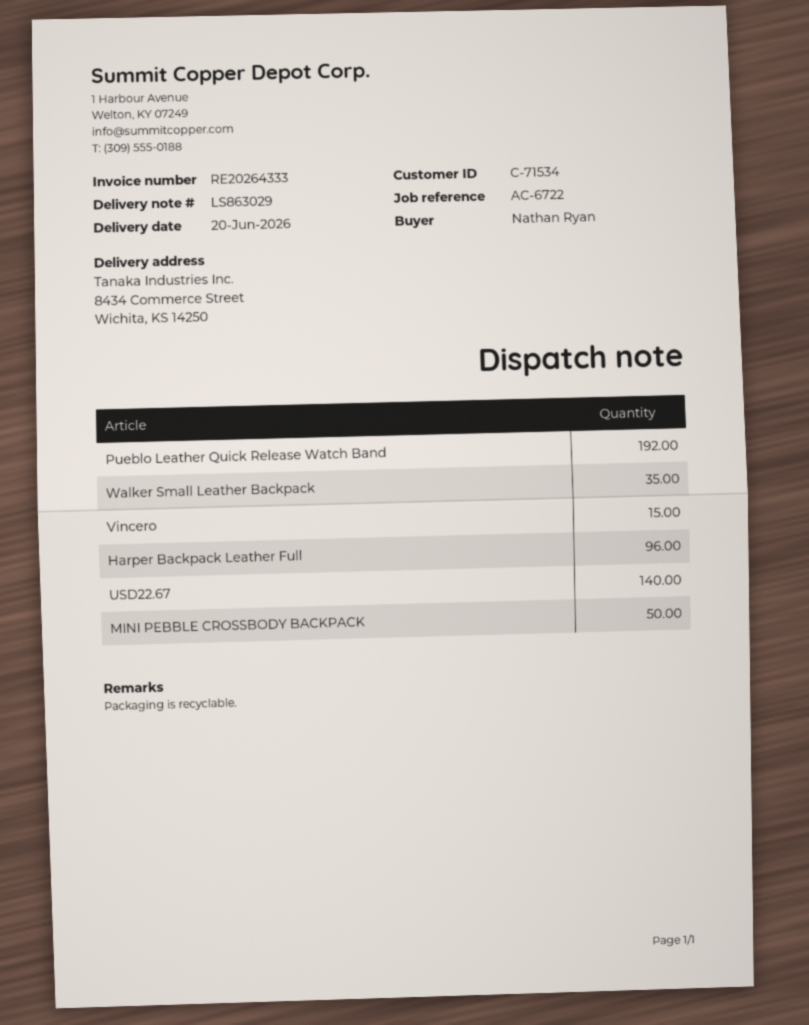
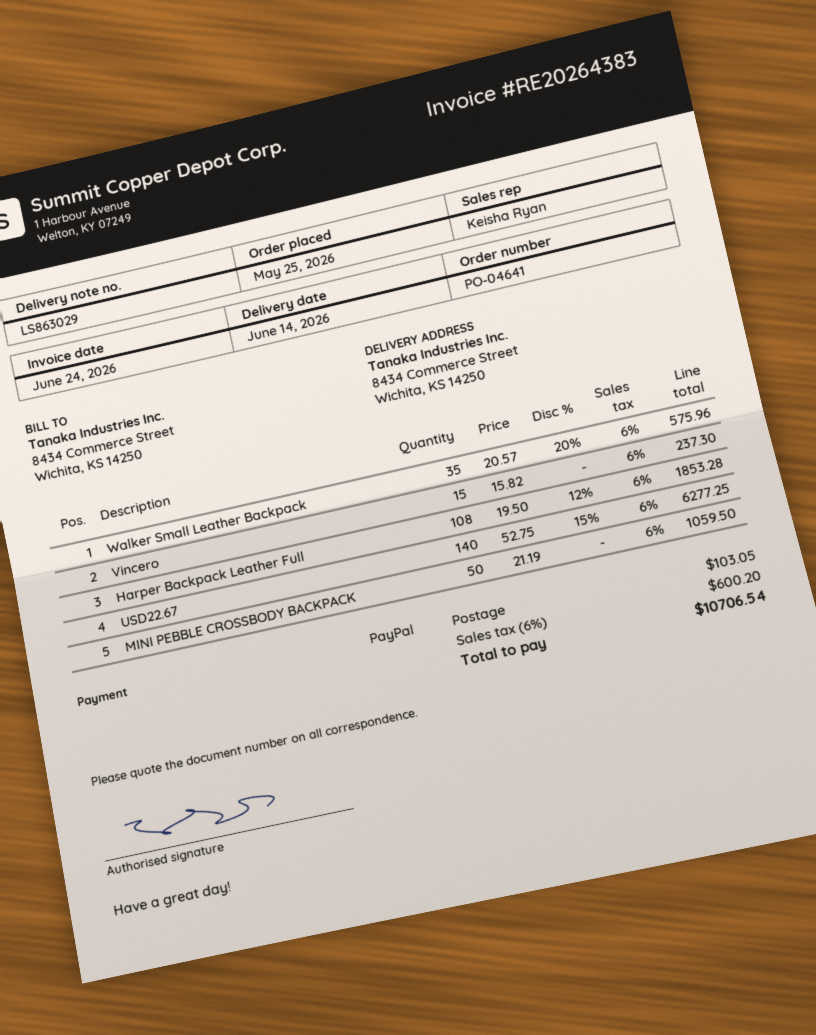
delivery date: 2026-06-20 -> 2026-06-14
invoice number: RE20264333 -> RE20264383
Pueblo Leather Quick Release Watch Band: 192 -> none
Harper Backpack Leather Full: 96 -> 108

